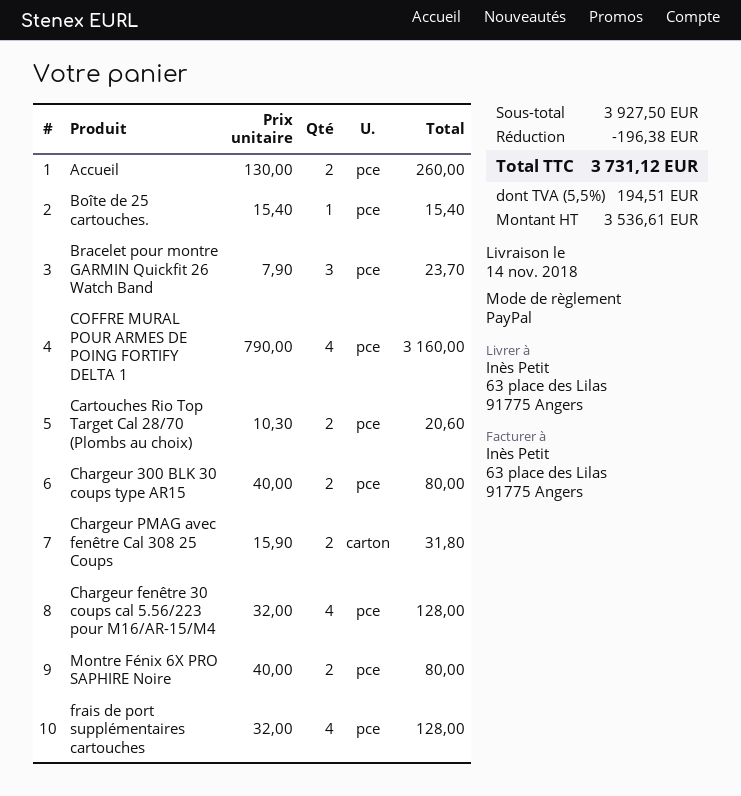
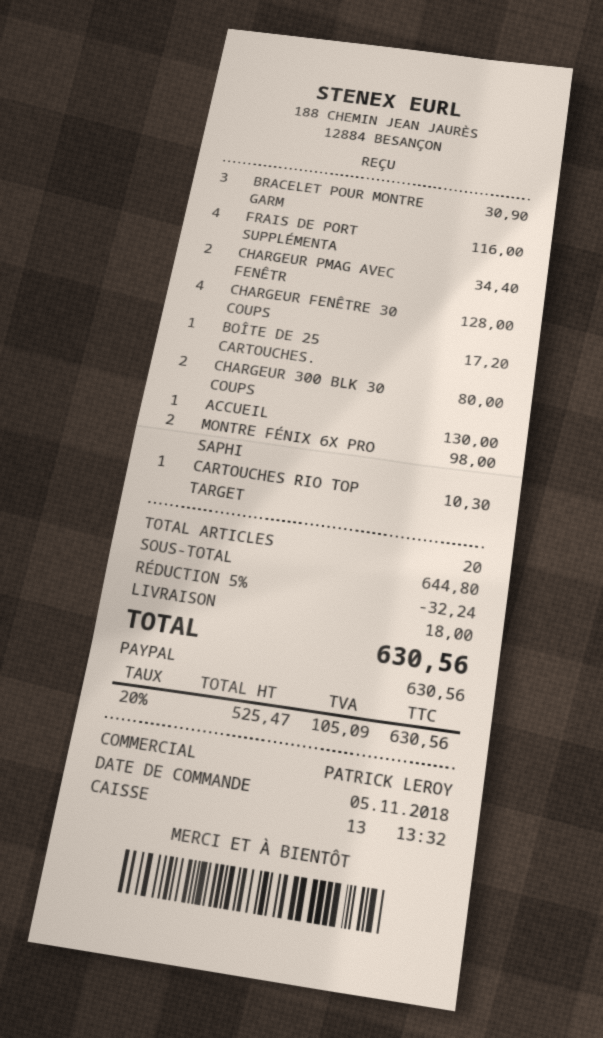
Accueil: 2 for 260.00 -> 1 for 130.00
Boîte de 25 cartouches.: 1 for 15.40 -> 1 for 17.20
Bracelet pour montre GARMIN Quickfit 26 Watch Band: 3 for 23.70 -> 3 for 30.90
COFFRE MURAL POUR ARMES DE POING FORTIFY DELTA 1: 4 for 3160.00 -> none
Cartouches Rio Top Target Cal 28/70 (Plombs au choix): 2 for 20.60 -> 1 for 10.30
Chargeur PMAG avec fenêtre Cal 308 25 Coups: 2 for 31.80 -> 2 for 34.40
Montre Fénix 6X PRO SAPHIRE Noire: 2 for 80.00 -> 2 for 98.00
frais de port supplémentaires cartouches: 4 for 128.00 -> 4 for 116.00
subtotal: 3927.50 -> 644.80
discount: 196.38 -> 32.24
shipping: none -> 18.00
net: 3536.61 -> 525.47
tax: 5.5% = 194.51 -> 20% = 105.09
total: 3731.12 -> 630.56

